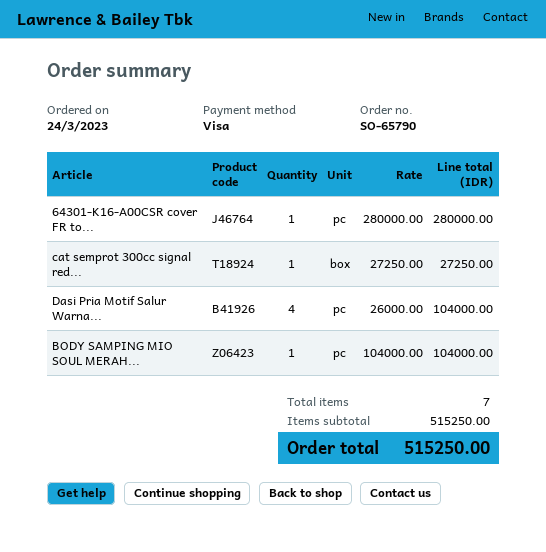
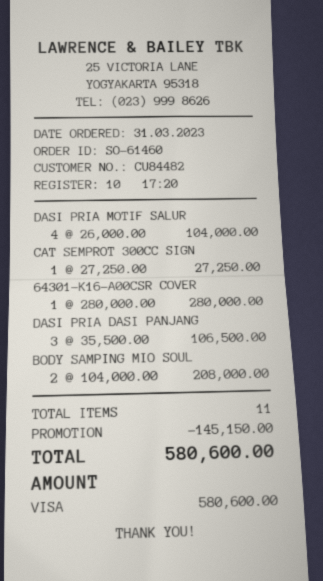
order number: SO-65790 -> SO-61460
order date: 2023-03-24 -> 2023-03-31
BODY SAMPING MIO SOUL MERAH...: 1 x 104000.00 = 104000.00 -> 2 x 104000.00 = 208000.00
DASI PRIA DASI PANJANG: none -> 3 x 35500.00 = 106500.00
total quantity: 7 -> 11
discount: none -> 145150.00
total: 515250.00 -> 580600.00

